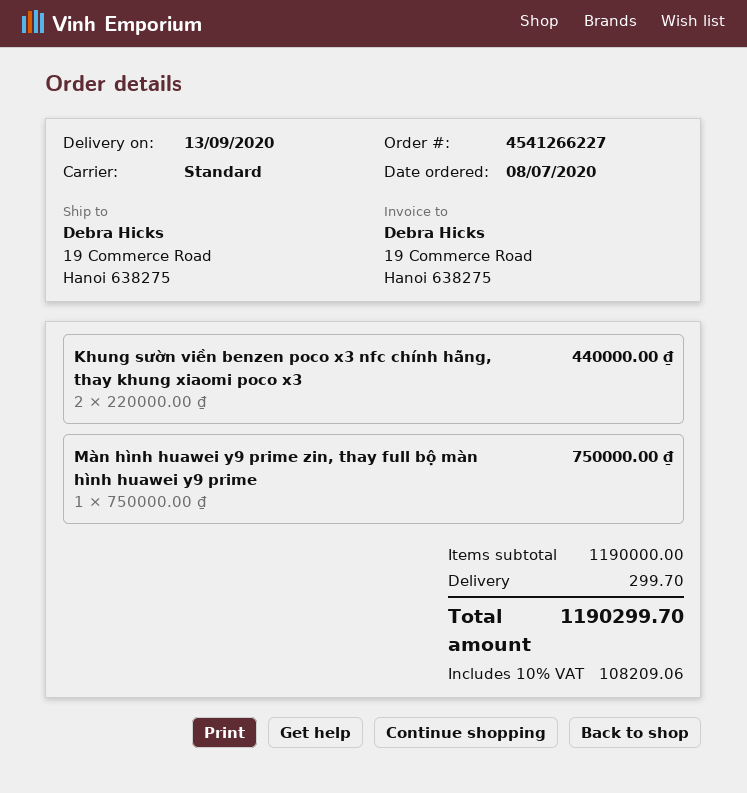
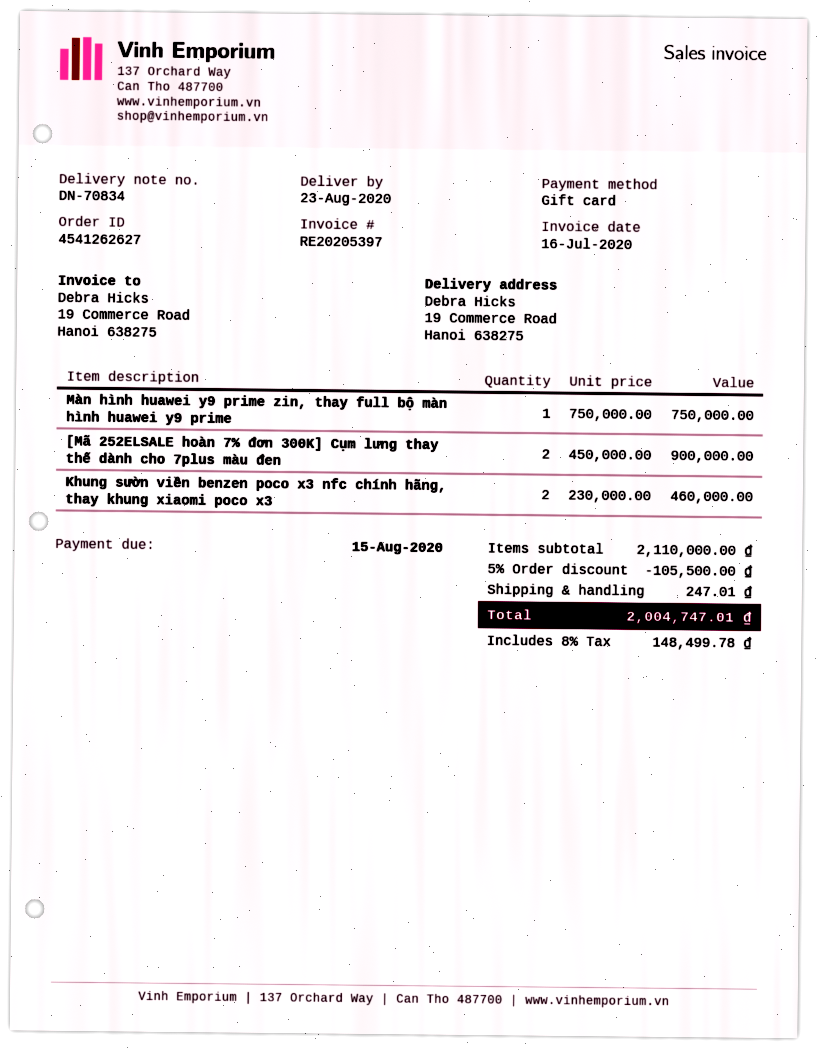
order number: 4541266227 -> 4541262627
delivery date: 2020-09-13 -> 2020-08-23
Khung sườn viền benzen poco x3 nfc chính hãng, thay khung xiaomi poco x3: 2 x 220000.00 = 440000.00 -> 2 x 230000.00 = 460000.00
[Mã 252ELSALE hoàn 7% đơn 300K] Cụm lưng thay thế dành cho 7plus màu đen: none -> 2 x 450000.00 = 900000.00
subtotal: 1190000.00 -> 2110000.00
discount: none -> 5% = 105500.00
shipping: 299.70 -> 247.01
tax: 10% = 108209.06 -> 8% = 148499.78
total: 1190299.70 -> 2004747.01

